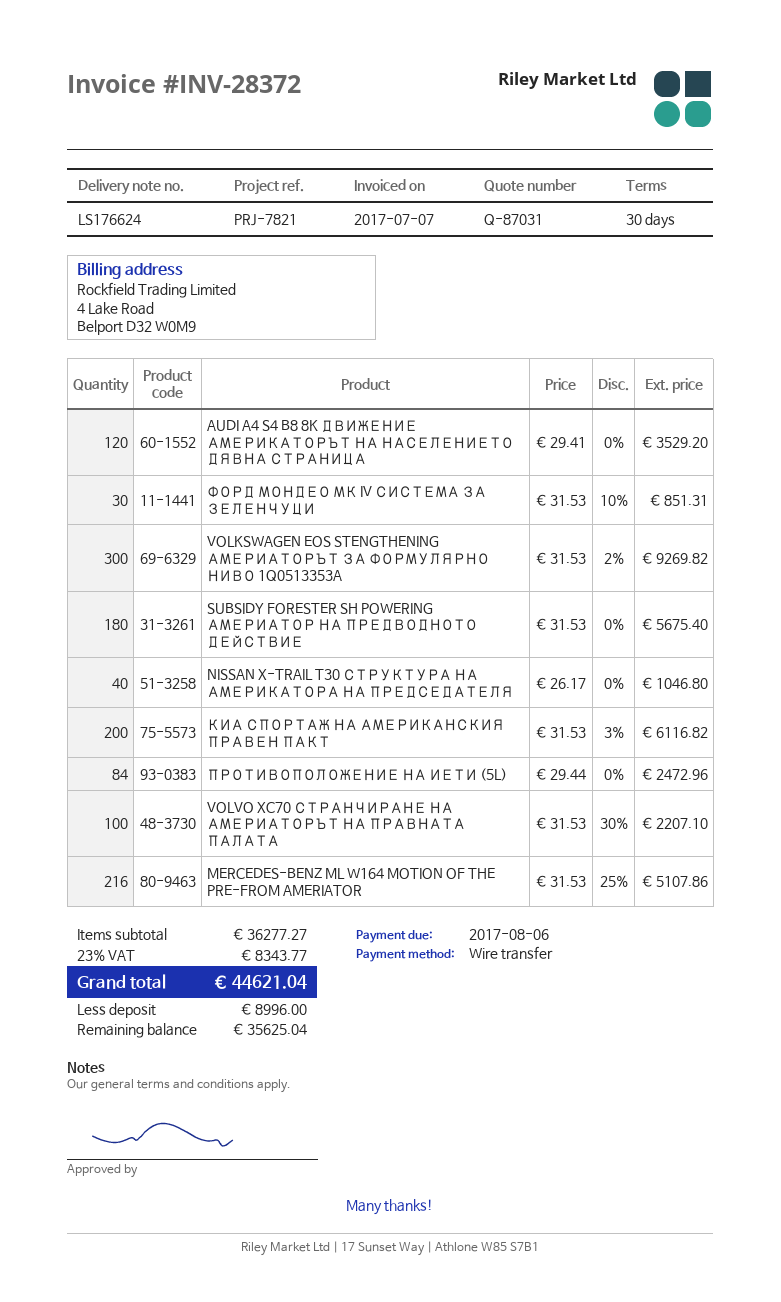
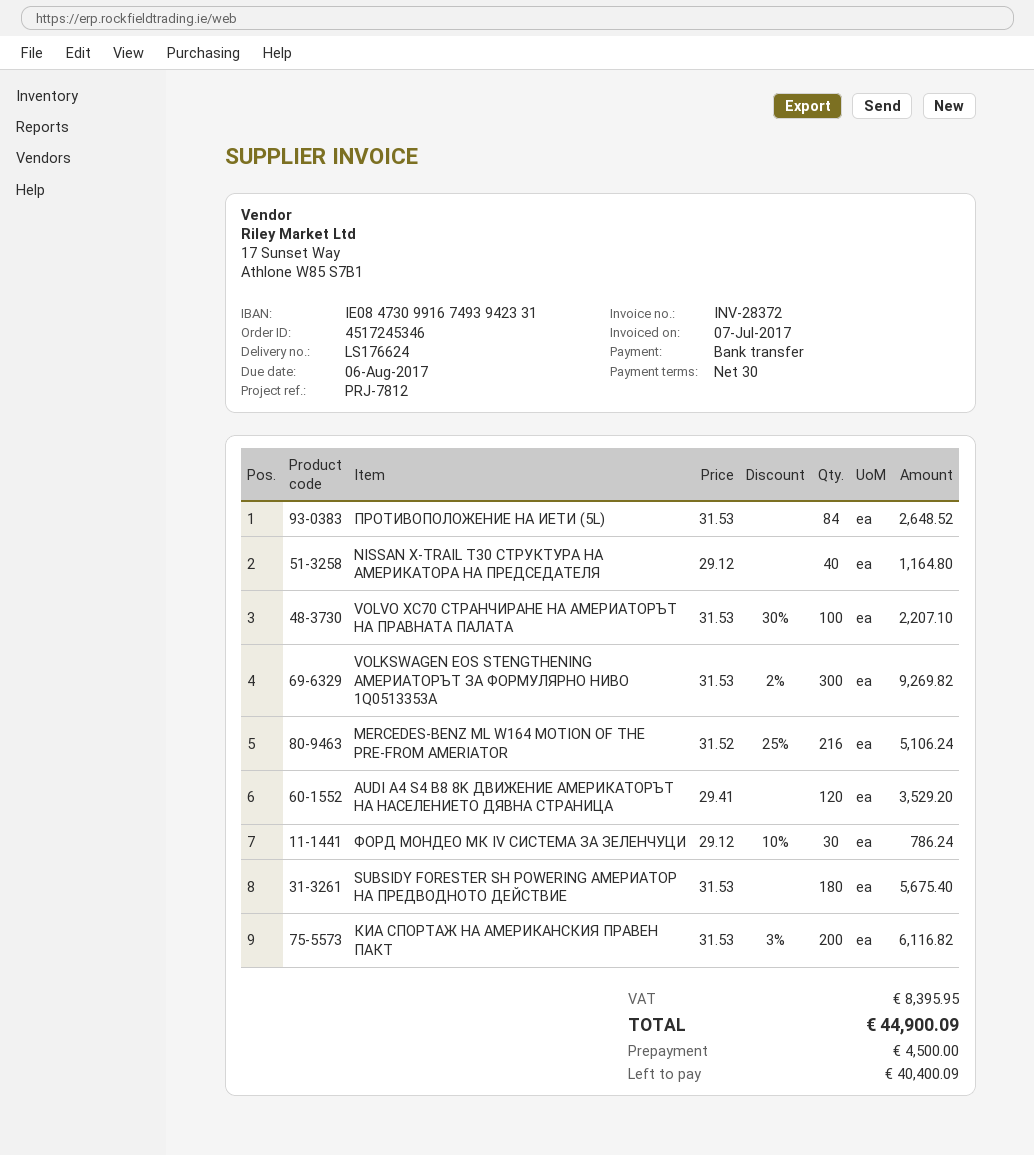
reference: PRJ-7821 -> PRJ-7812
ФОРД МОНДЕО МК IV СИСТЕМА ЗА ЗЕЛЕНЧУЦИ: 30 x 31.53 - 10% = 851.31 -> 30 x 29.12 - 10% = 786.24
NISSAN X-TRAIL T30 СТРУКТУРА НА АМЕРИКАТОРА НА ПРЕДСЕДАТЕЛЯ: 40 x 26.17 = 1046.80 -> 40 x 29.12 = 1164.80
ПРОТИВОПОЛОЖЕНИЕ НА ИЕТИ (5L): 84 x 29.44 = 2472.96 -> 84 x 31.53 = 2648.52
MERCEDES-BENZ ML W164 MOTION OF THE PRE-FROM AMERIATOR: 216 x 31.53 - 25% = 5107.86 -> 216 x 31.52 - 25% = 5106.24
tax: 8343.77 -> 8395.95
total: 44621.04 -> 44900.09
deposit: 8996.00 -> 4500.00
balance: 35625.04 -> 40400.09

